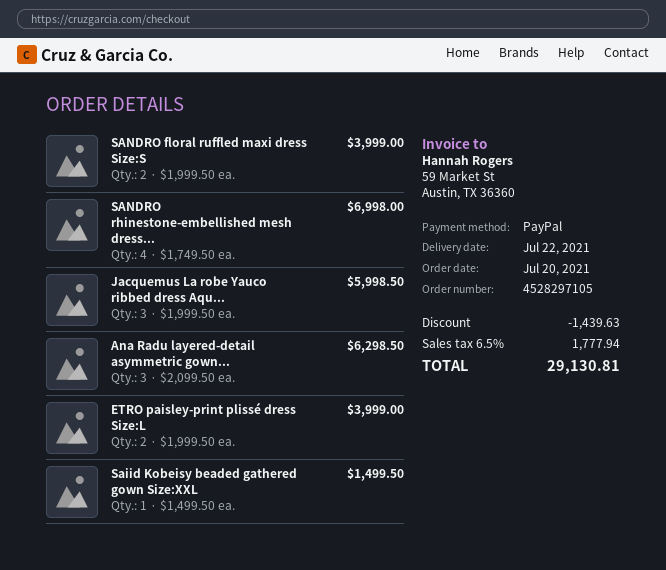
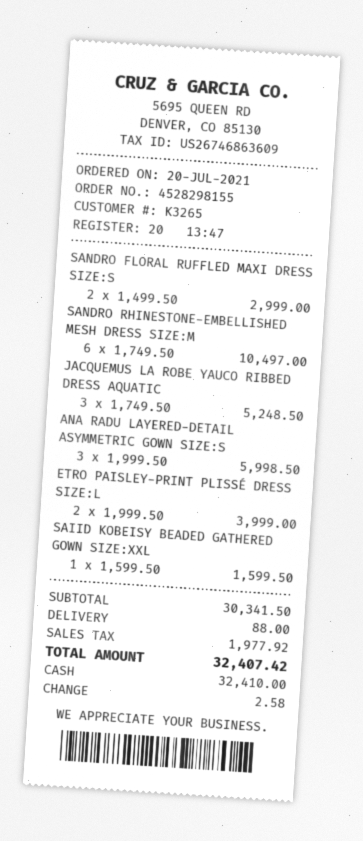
order number: 4528297105 -> 4528298155
payment method: PayPal -> cash
SANDRO floral ruffled maxi dress Size:S: 2 x 1999.50 = 3999.00 -> 2 x 1499.50 = 2999.00
SANDRO rhinestone-embellished mesh dress...: 4 x 1749.50 = 6998.00 -> 6 x 1749.50 = 10497.00
Jacquemus La robe Yauco ribbed dress Aqu...: 3 x 1999.50 = 5998.50 -> 3 x 1749.50 = 5248.50
Ana Radu layered-detail asymmetric gown...: 3 x 2099.50 = 6298.50 -> 3 x 1999.50 = 5998.50
Saiid Kobeisy beaded gathered gown Size:XXL: 1 x 1499.50 = 1499.50 -> 1 x 1599.50 = 1599.50
discount: 1439.63 -> none
shipping: none -> 88.00
tax: 1777.94 -> 1977.92
total: 29130.81 -> 32407.42

